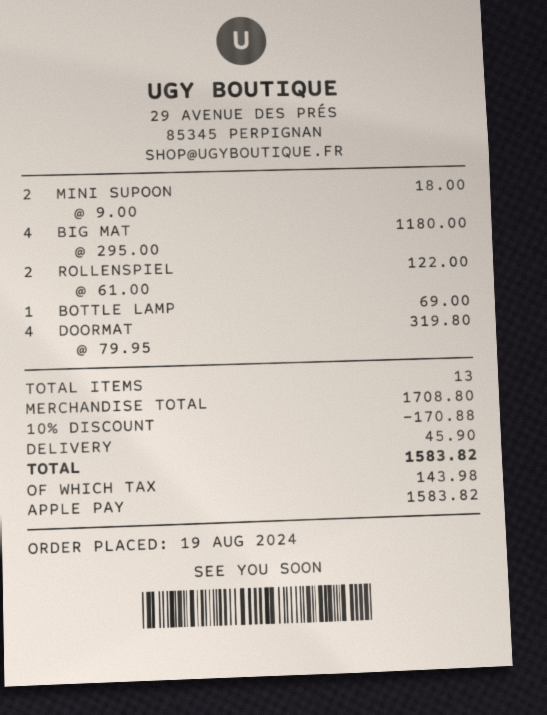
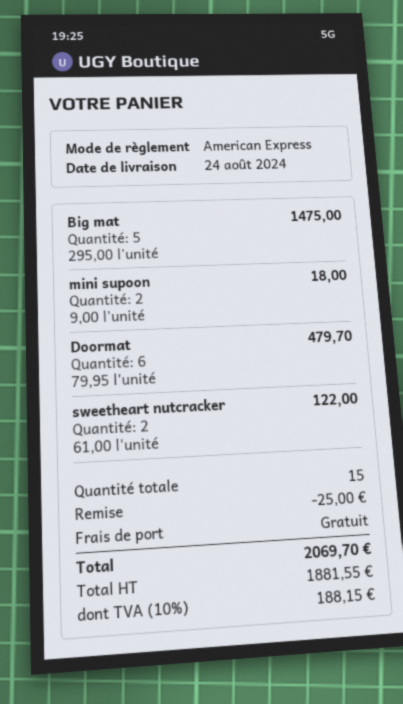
payment method: Apple Pay -> American Express
BIG MAT: 4 x 295.00 = 1180.00 -> 5 x 295.00 = 1475.00
ROLLENSPIEL: 2 x 61.00 = 122.00 -> none
BOTTLE LAMP: 1 x 69.00 = 69.00 -> none
DOORMAT: 4 x 79.95 = 319.80 -> 6 x 79.95 = 479.70
sweetheart nutcracker: none -> 2 x 61.00 = 122.00
total quantity: 13 -> 15
discount: 170.88 -> 25.00
shipping: 45.90 -> 0.00
tax: 143.98 -> 188.15
total: 1583.82 -> 2069.70

